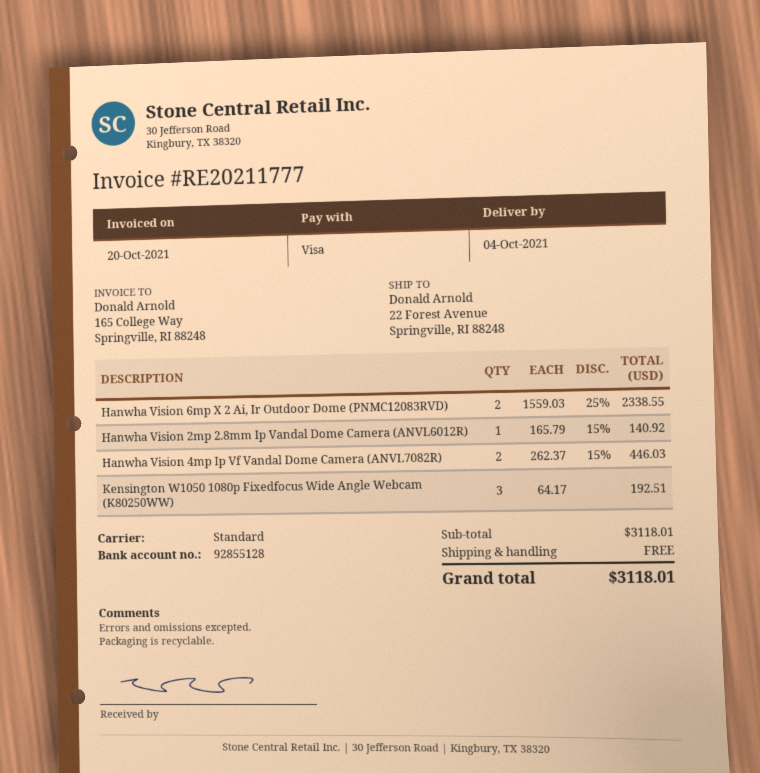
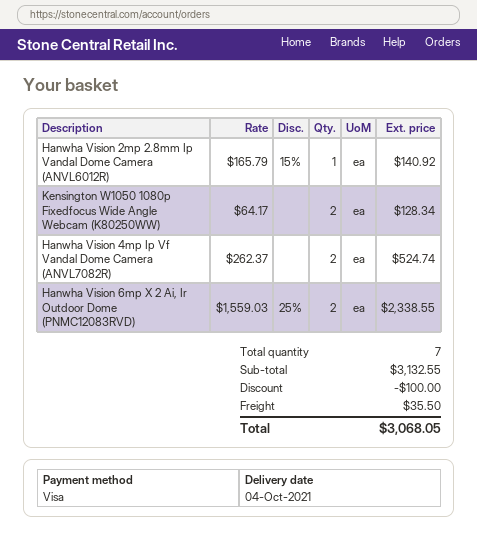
Hanwha Vision 4mp Ip Vf Vandal Dome Camera (ANVL7082R): 2 x 262.37 - 15% = 446.03 -> 2 x 262.37 = 524.74
Kensington W1050 1080p Fixedfocus Wide Angle Webcam (K80250WW): 3 x 64.17 = 192.51 -> 2 x 64.17 = 128.34
subtotal: 3118.01 -> 3132.55
discount: none -> 100.00
shipping: 0.00 -> 35.50
total: 3118.01 -> 3068.05

